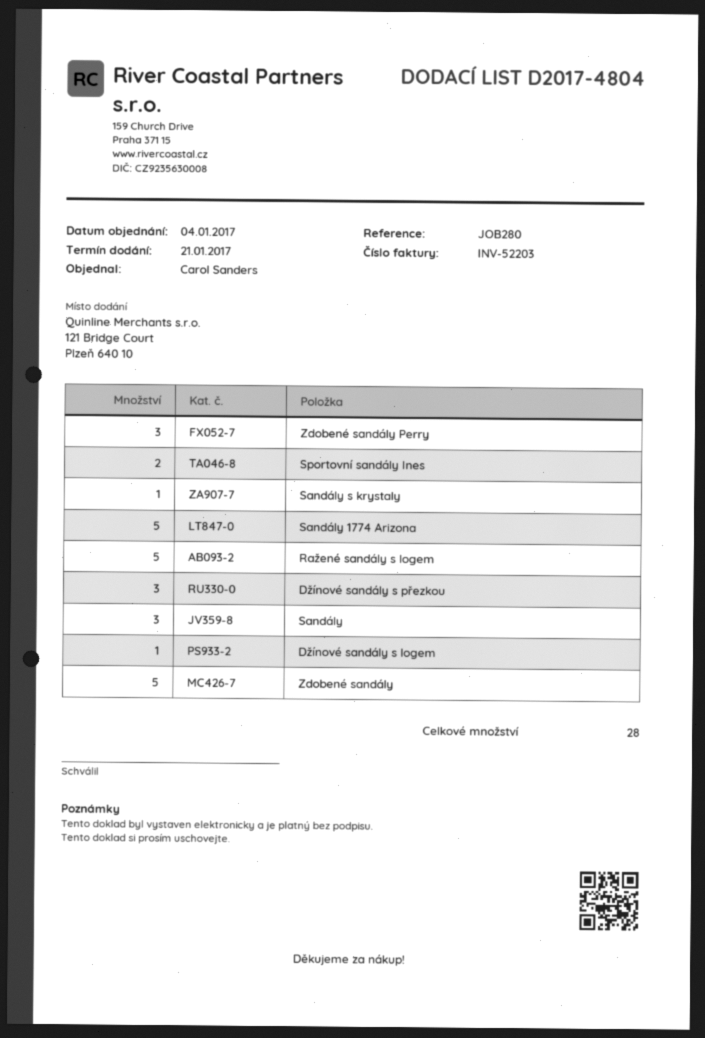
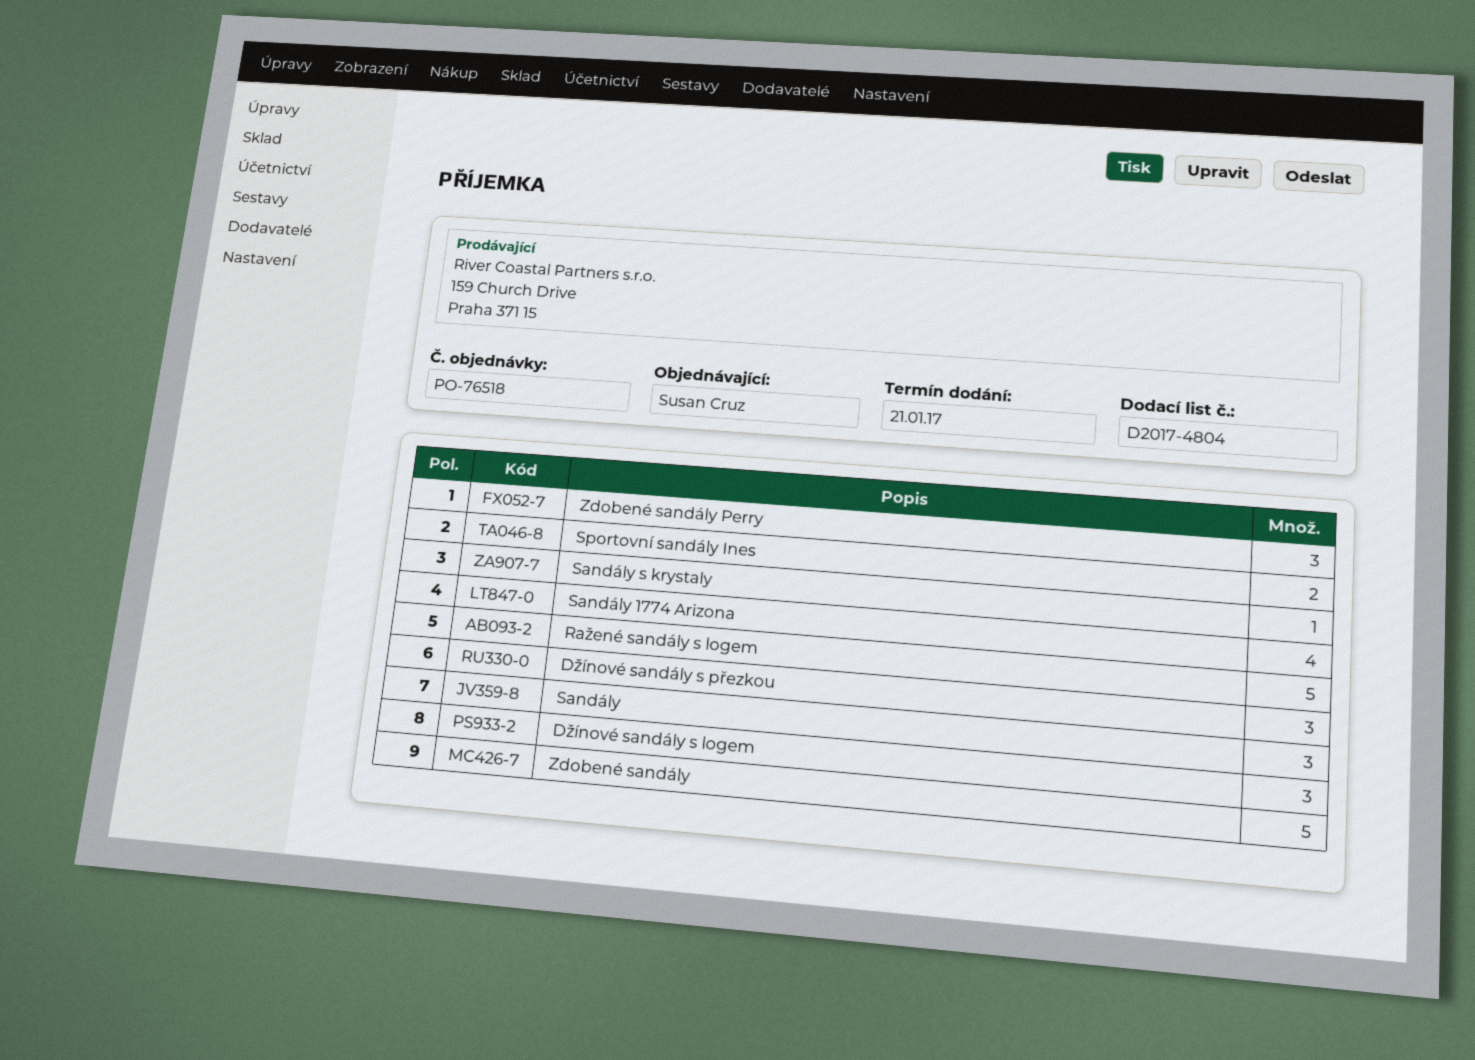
ordered by: Carol Sanders -> Susan Cruz
Sandály 1774 Arizona: 5 -> 4
Džínové sandály s logem: 1 -> 3

